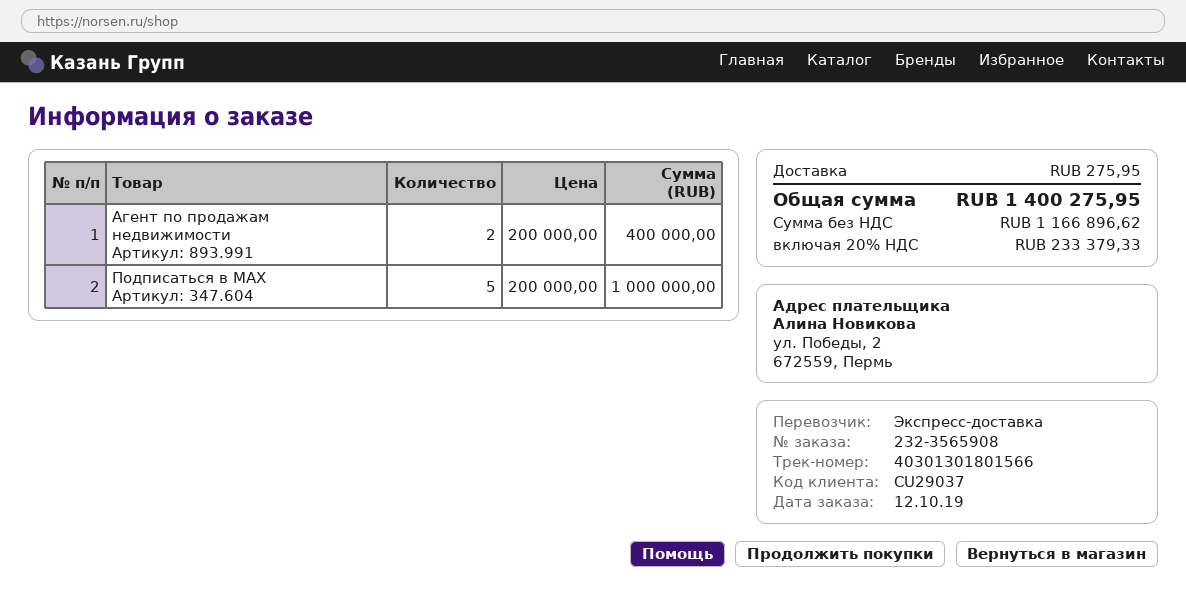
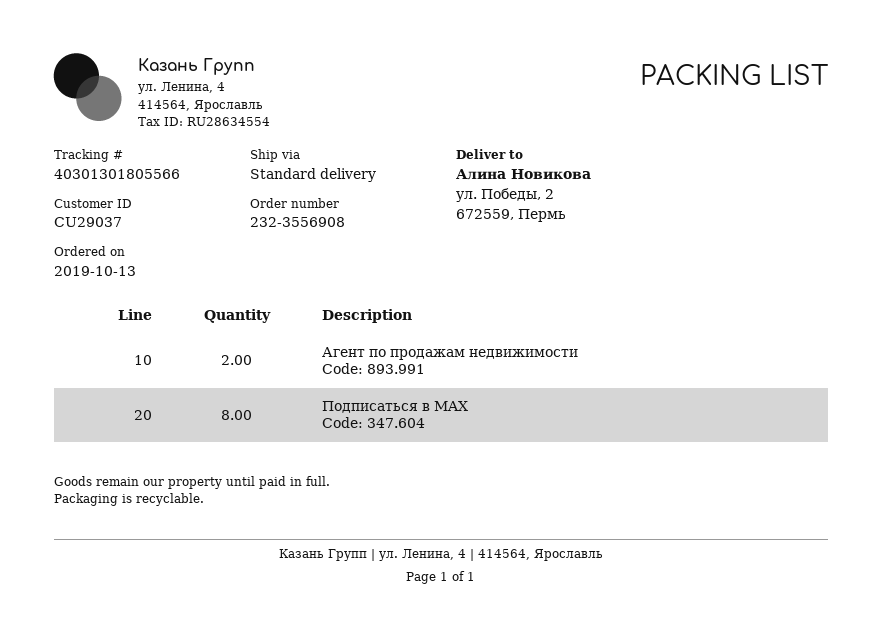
order number: 232-3565908 -> 232-3556908
order date: 2019-10-12 -> 2019-10-13
shipping method: express -> standard
tracking number: 40301301801566 -> 40301301805566
Подписаться в MAX: 5 -> 8

